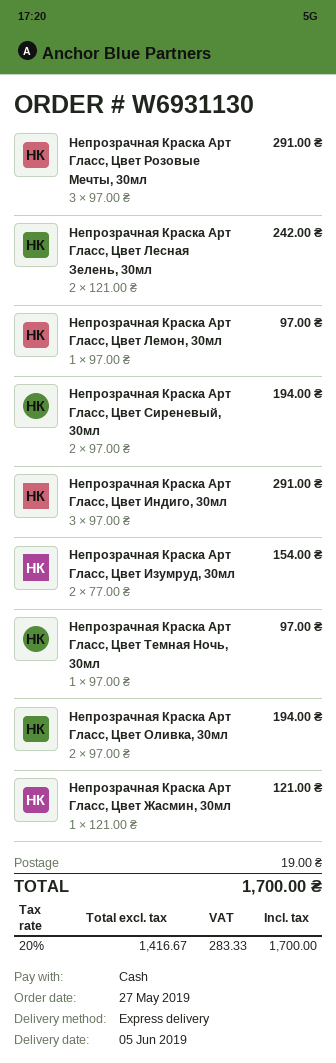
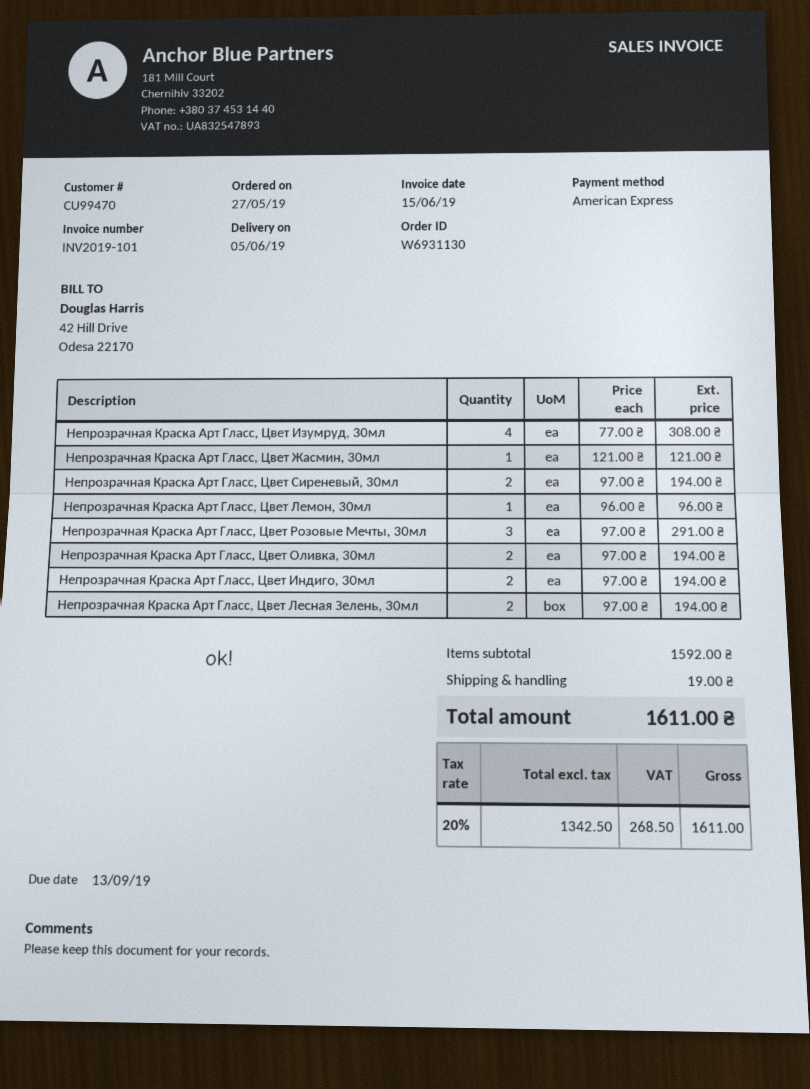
payment method: cash -> American Express
Непрозрачная Краска Арт Гласс, Цвет Лесная Зелень, 30мл: 2 x 121.00 = 242.00 -> 2 x 97.00 = 194.00
Непрозрачная Краска Арт Гласс, Цвет Лемон, 30мл: 1 x 97.00 = 97.00 -> 1 x 96.00 = 96.00
Непрозрачная Краска Арт Гласс, Цвет Индиго, 30мл: 3 x 97.00 = 291.00 -> 2 x 97.00 = 194.00
Непрозрачная Краска Арт Гласс, Цвет Изумруд, 30мл: 2 x 77.00 = 154.00 -> 4 x 77.00 = 308.00
Непрозрачная Краска Арт Гласс, Цвет Темная Ночь, 30мл: 1 x 97.00 = 97.00 -> none
net: 1416.67 -> 1342.50
tax: 20% = 283.33 -> 20% = 268.50
total: 1700.00 -> 1611.00

